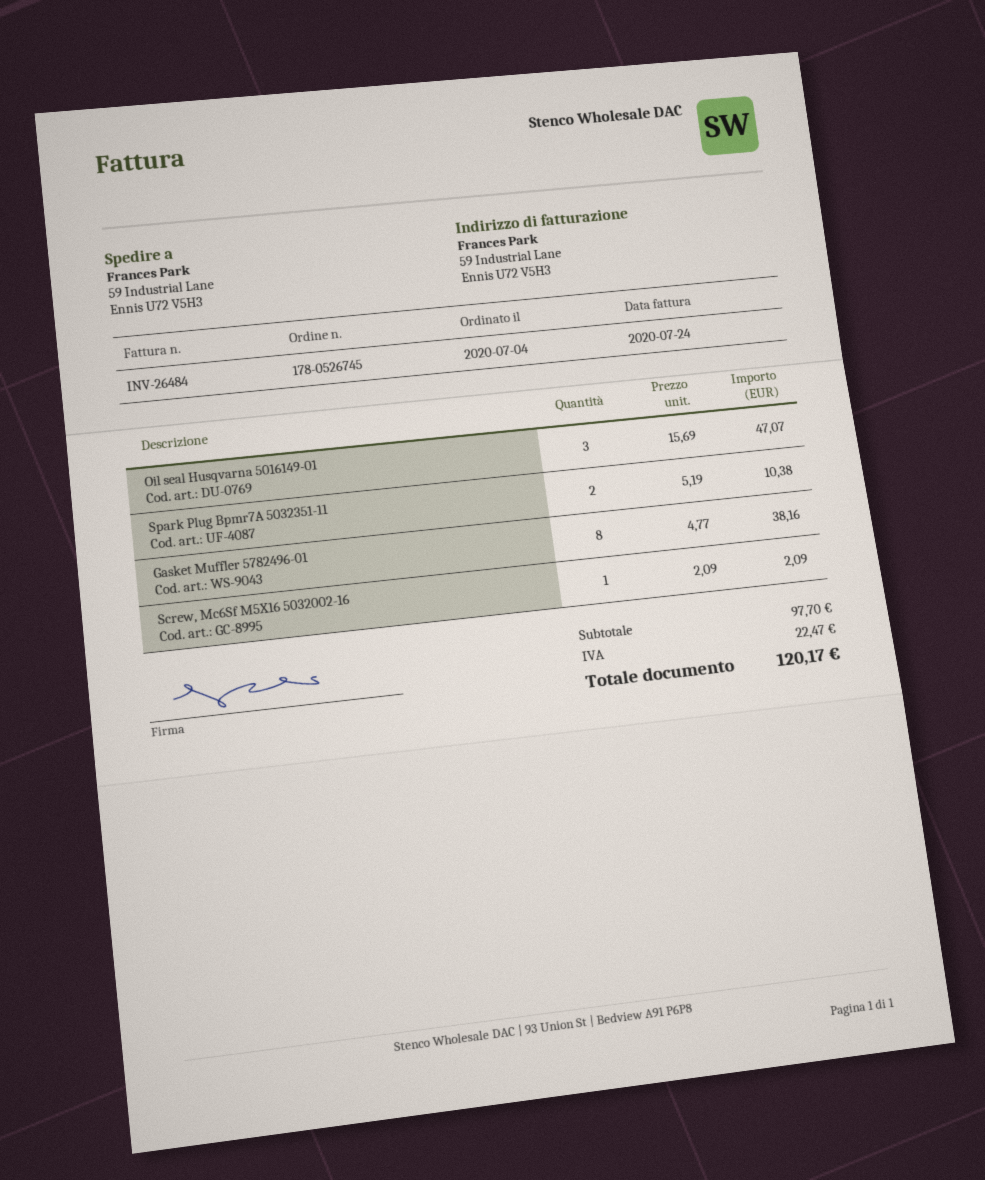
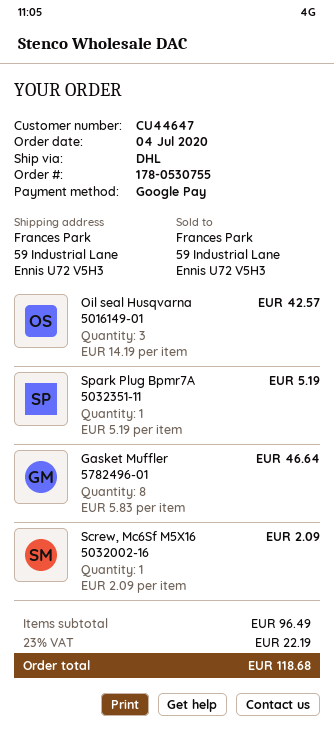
order number: 178-0526745 -> 178-0530755
Oil seal Husqvarna 5016149-01: 3 x 15.69 = 47.07 -> 3 x 14.19 = 42.57
Spark Plug Bpmr7A 5032351-11: 2 x 5.19 = 10.38 -> 1 x 5.19 = 5.19
Gasket Muffler 5782496-01: 8 x 4.77 = 38.16 -> 8 x 5.83 = 46.64
subtotal: 97.70 -> 96.49
tax: 22.47 -> 22.19
total: 120.17 -> 118.68

